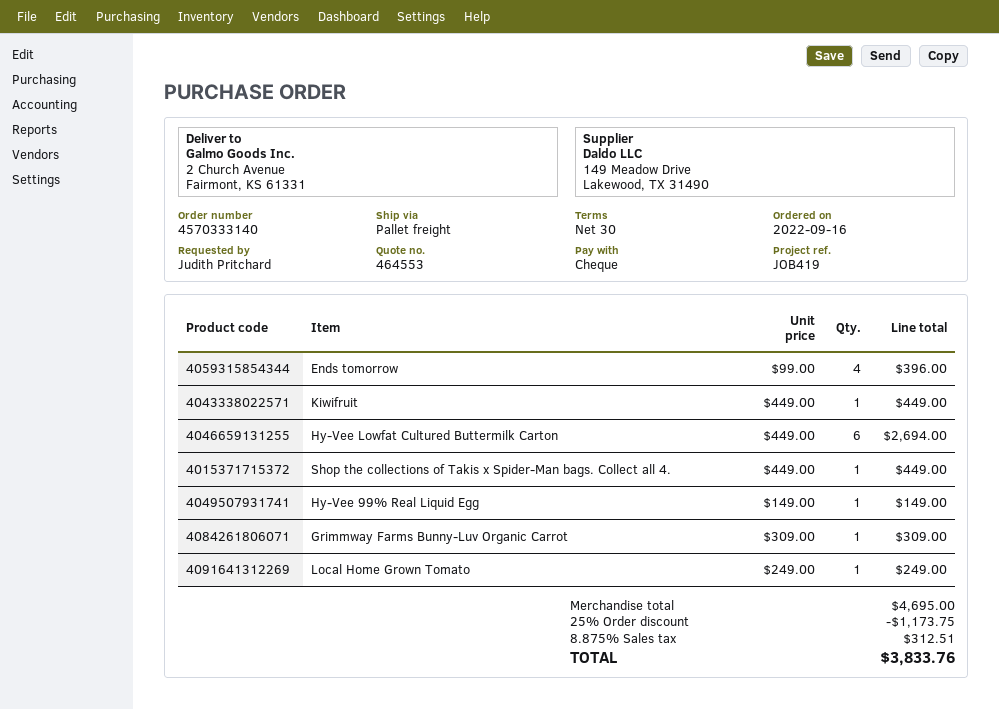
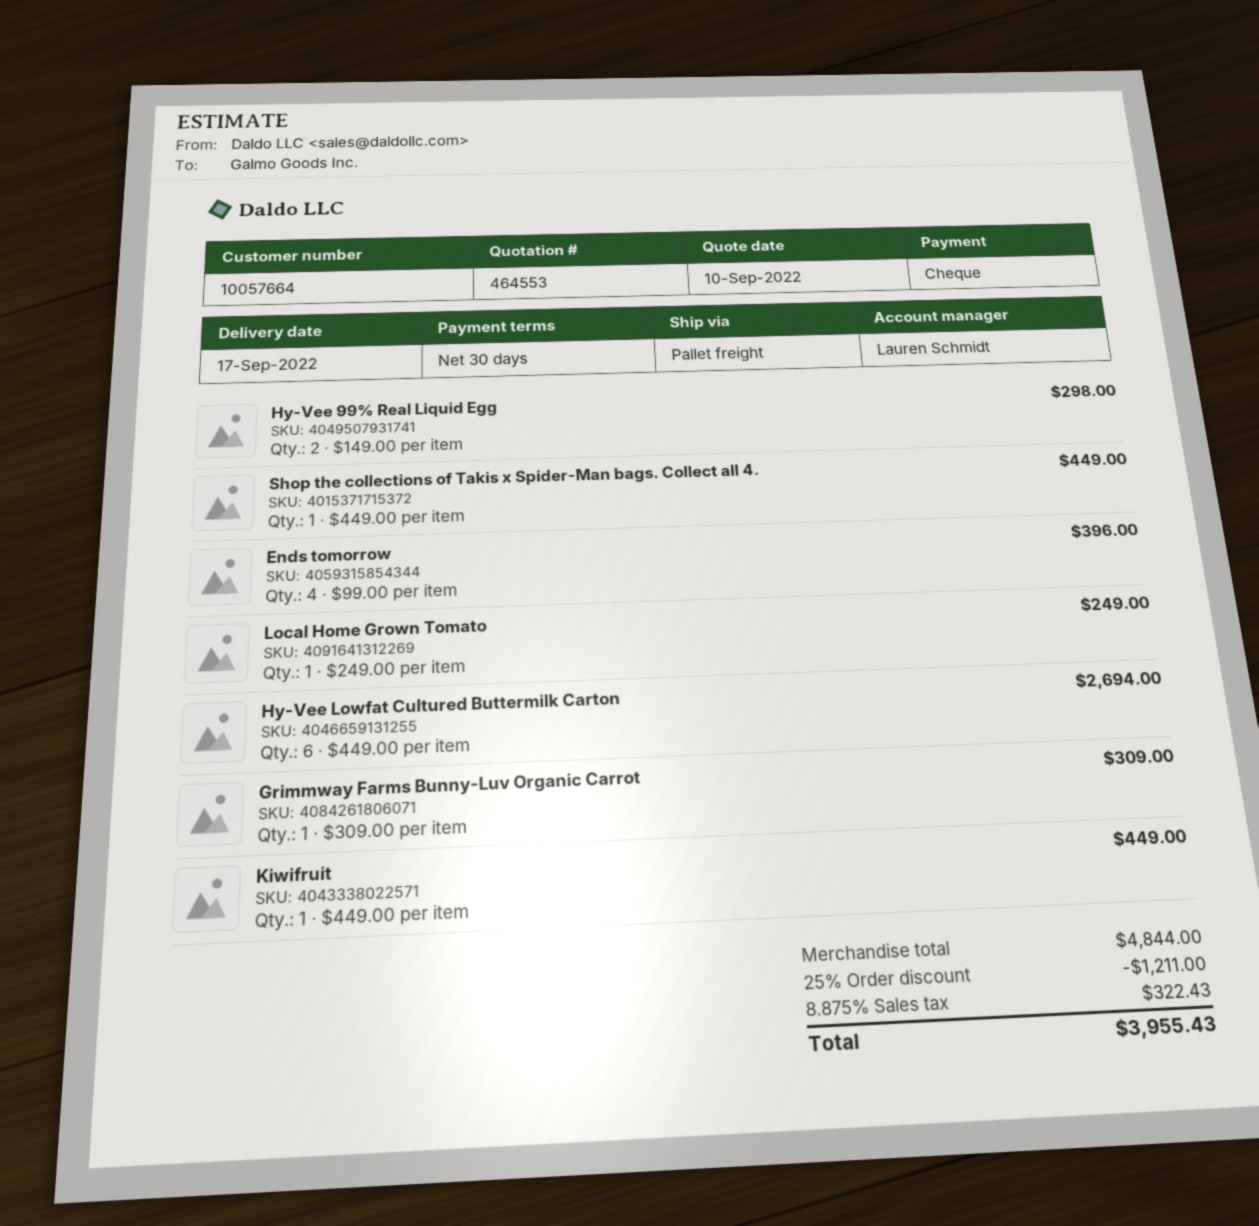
Hy-Vee 99% Real Liquid Egg: 1 x 149.00 = 149.00 -> 2 x 149.00 = 298.00
subtotal: 4695.00 -> 4844.00
discount: 25% = 1173.75 -> 25% = 1211.00
tax: 8.875% = 312.51 -> 8.875% = 322.43
total: 3833.76 -> 3955.43

